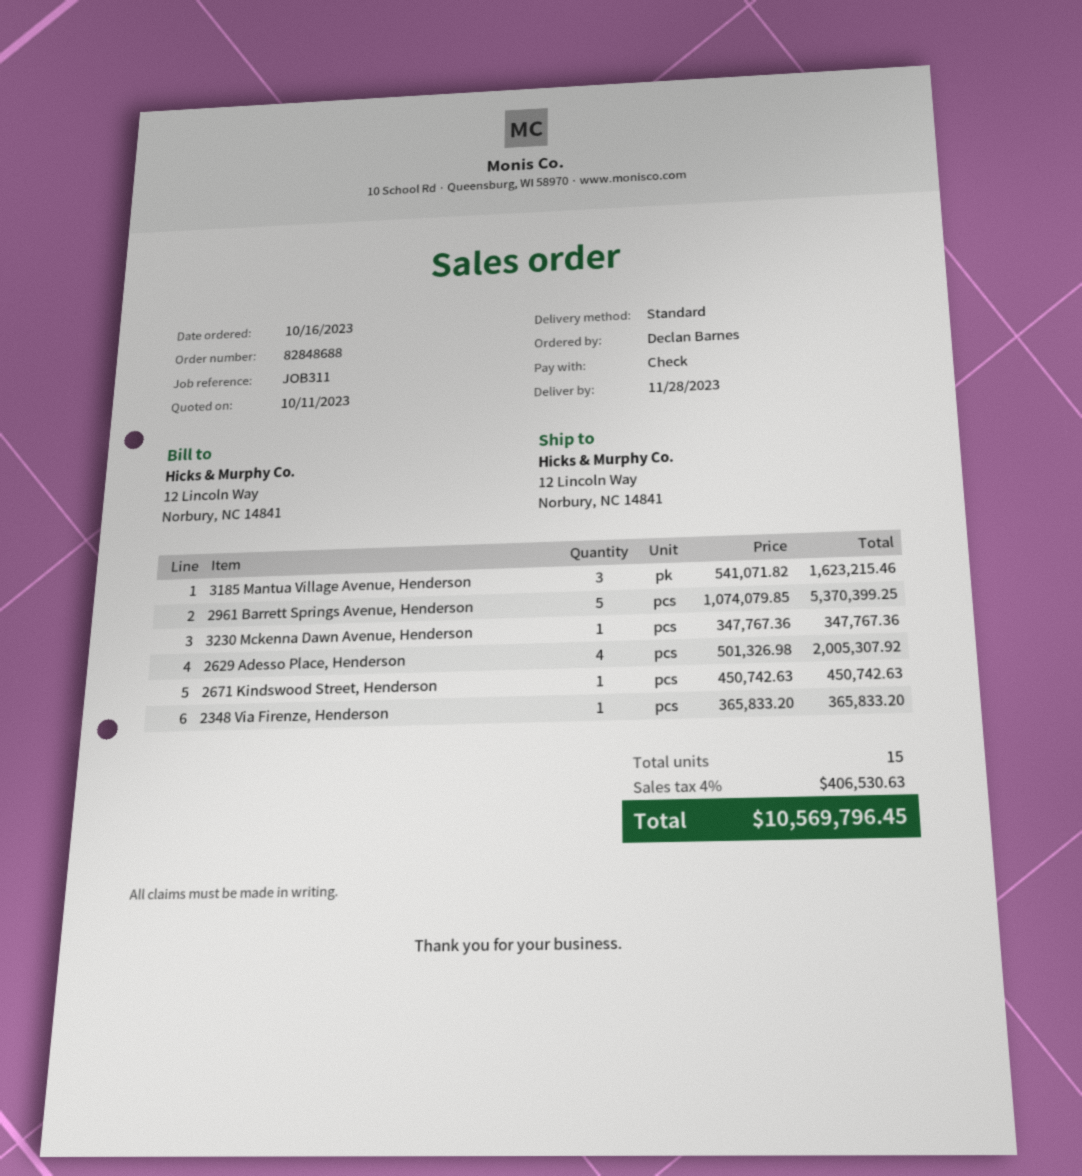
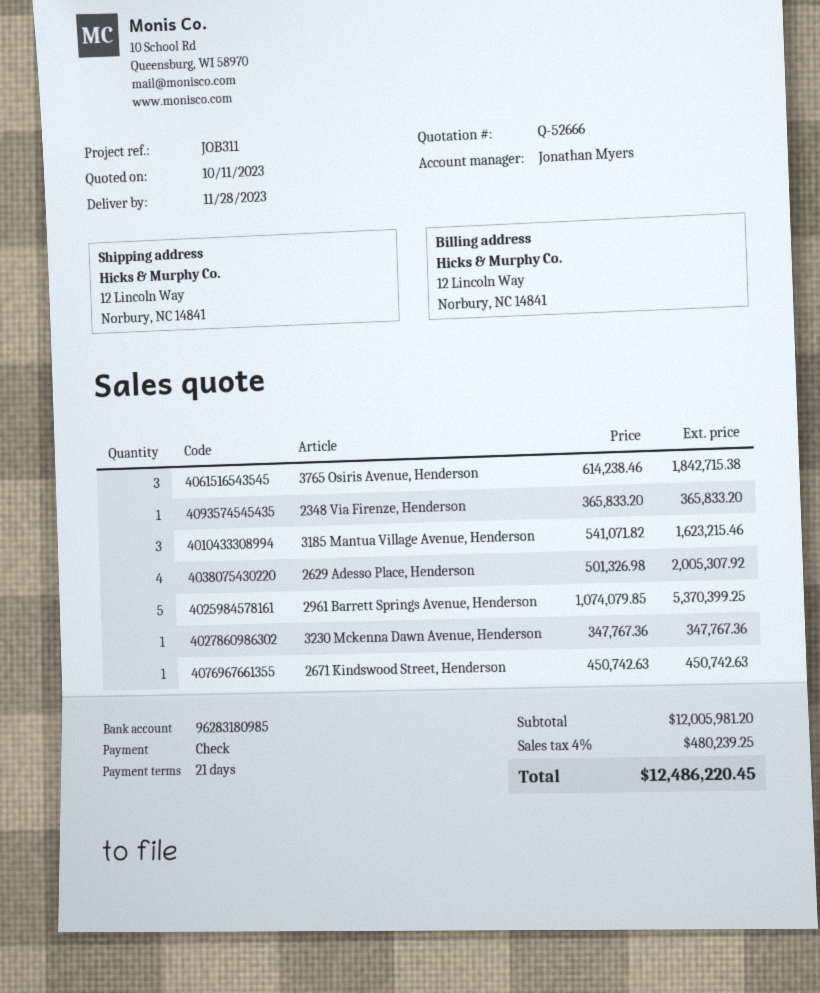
3765 Osiris Avenue, Henderson: none -> 3 x 614238.46 = 1842715.38
tax: 4% = 406530.63 -> 4% = 480239.25
total: 10569796.45 -> 12486220.45

